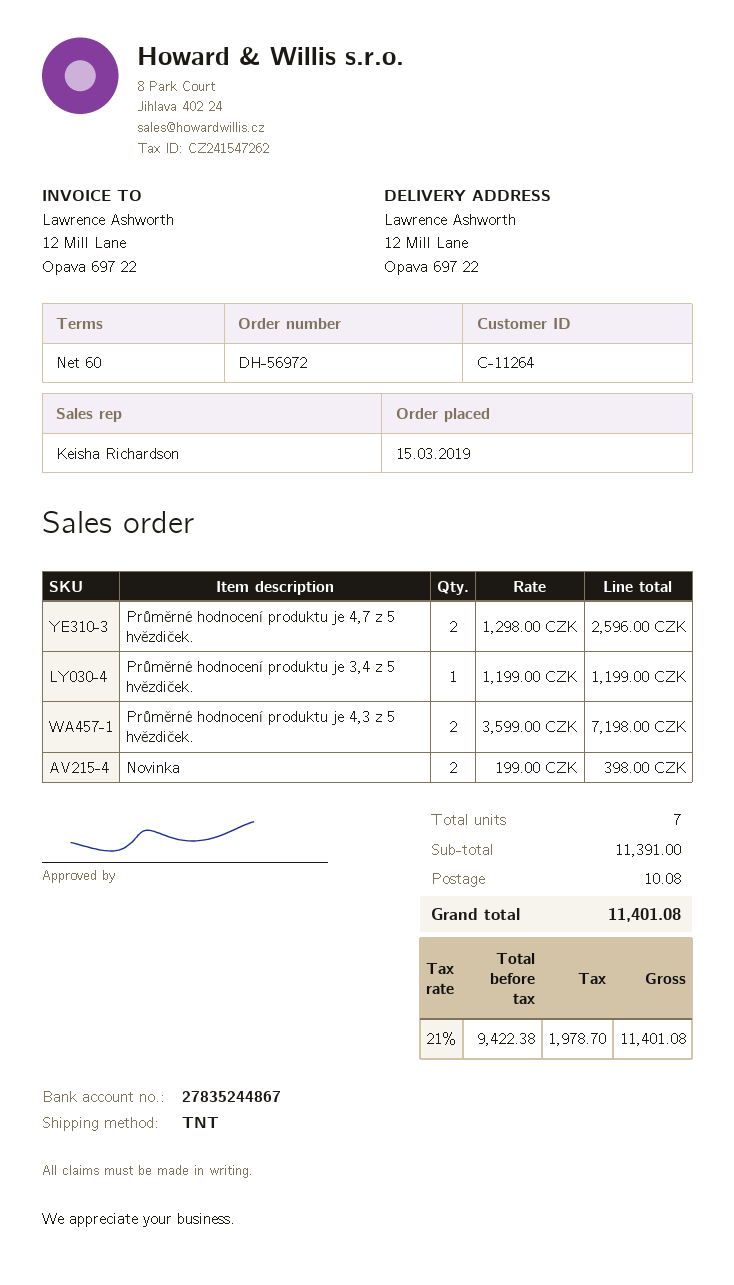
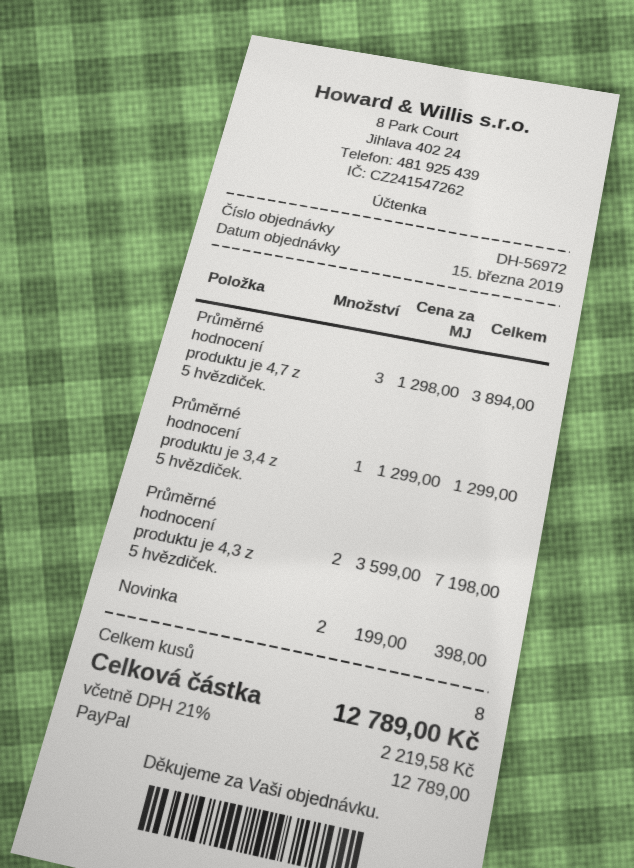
Průměrné hodnocení produktu je 4,7 z 5 hvězdiček.: 2 x 1298.00 = 2596.00 -> 3 x 1298.00 = 3894.00
Průměrné hodnocení produktu je 3,4 z 5 hvězdiček.: 1 x 1199.00 = 1199.00 -> 1 x 1299.00 = 1299.00
total quantity: 7 -> 8
shipping: 10.08 -> none
tax: 21% = 1978.70 -> 21% = 2219.58
total: 11401.08 -> 12789.00

